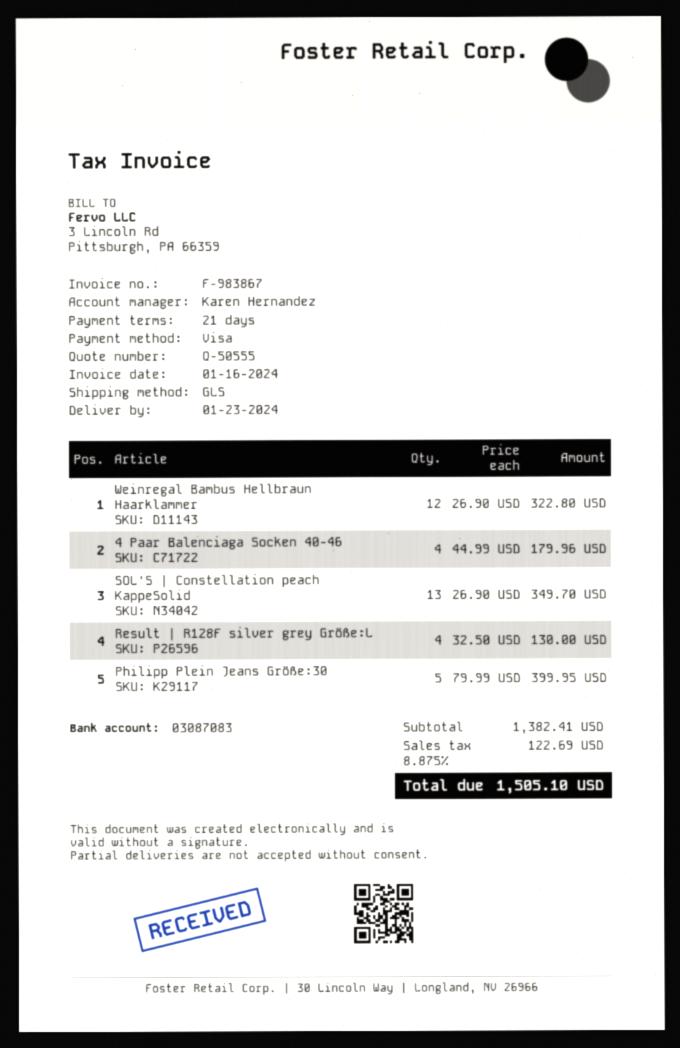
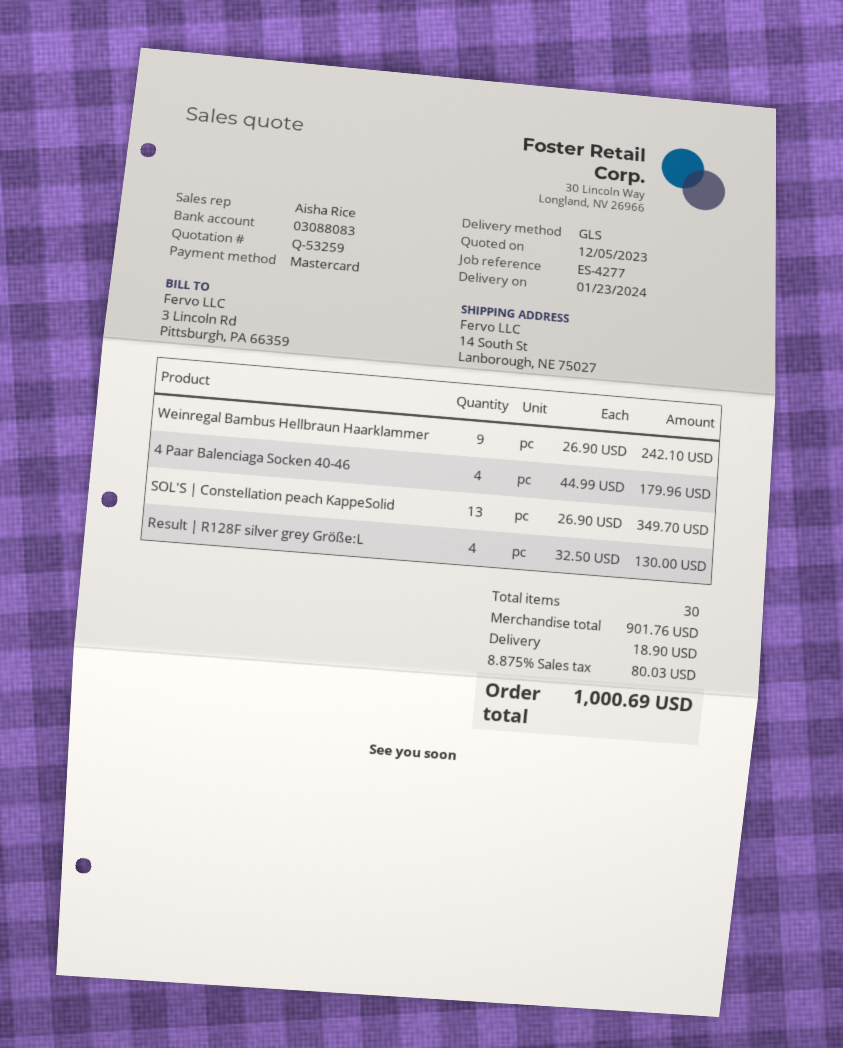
quote number: Q-50555 -> Q-53259
sales rep: Karen Hernandez -> Aisha Rice
payment method: Visa -> Mastercard
bank account: 03087083 -> 03088083
Weinregal Bambus Hellbraun Haarklammer: 12 x 26.90 = 322.80 -> 9 x 26.90 = 242.10
Philipp Plein Jeans Größe:30: 5 x 79.99 = 399.95 -> none
subtotal: 1382.41 -> 901.76
shipping: none -> 18.90
tax: 8.875% = 122.69 -> 8.875% = 80.03
total: 1505.10 -> 1000.69

